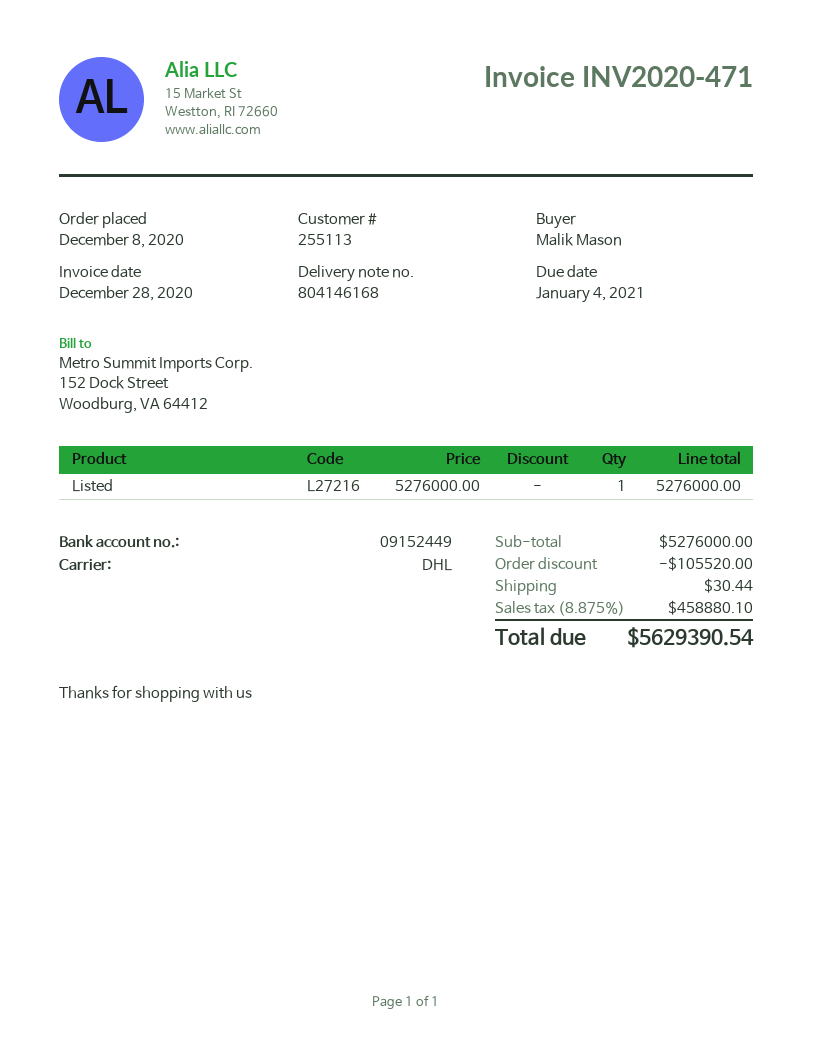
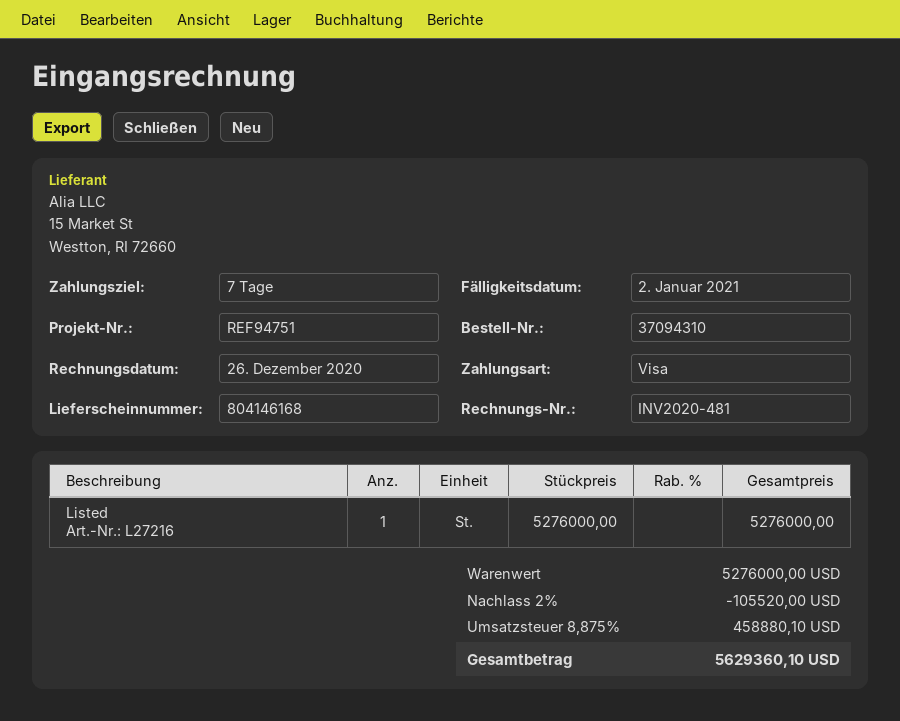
invoice number: INV2020-471 -> INV2020-481
invoice date: 2020-12-28 -> 2020-12-26
due date: 2021-01-04 -> 2021-01-02
shipping: 30.44 -> none
total: 5629390.54 -> 5629360.10

